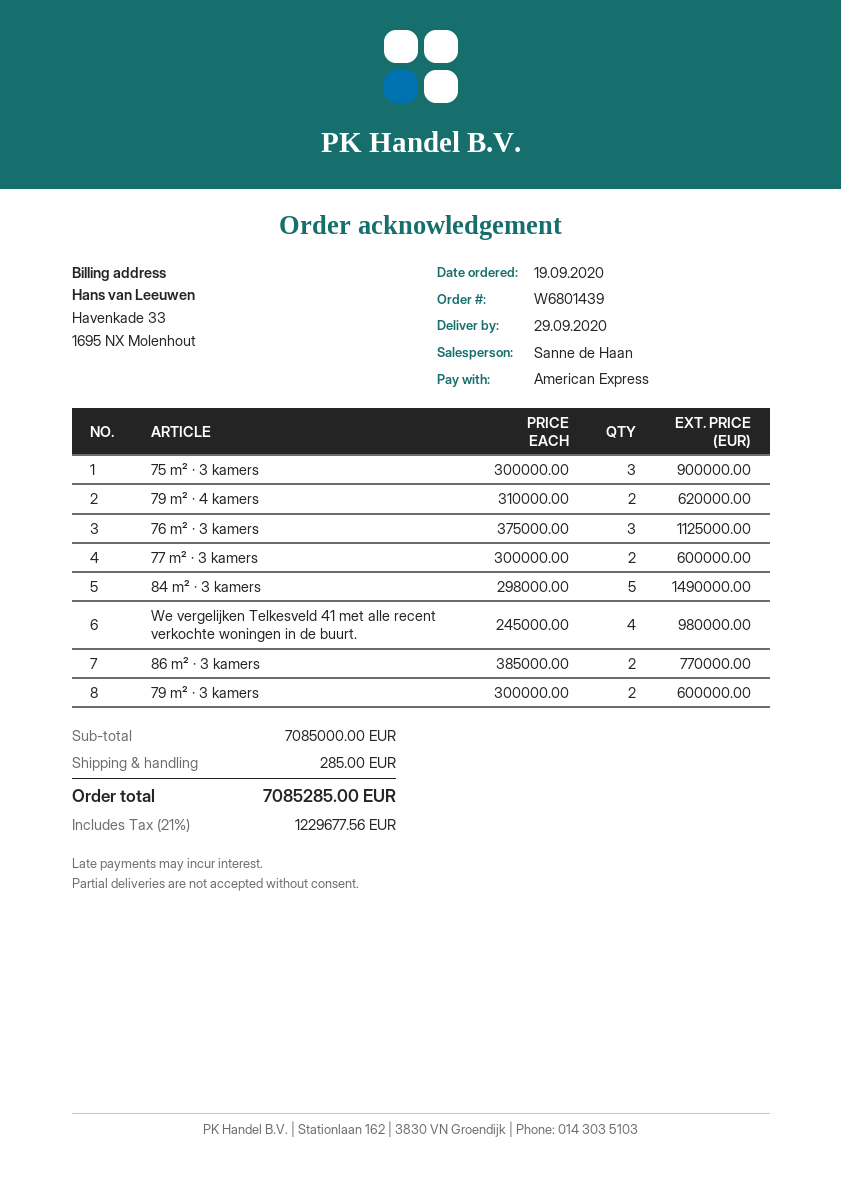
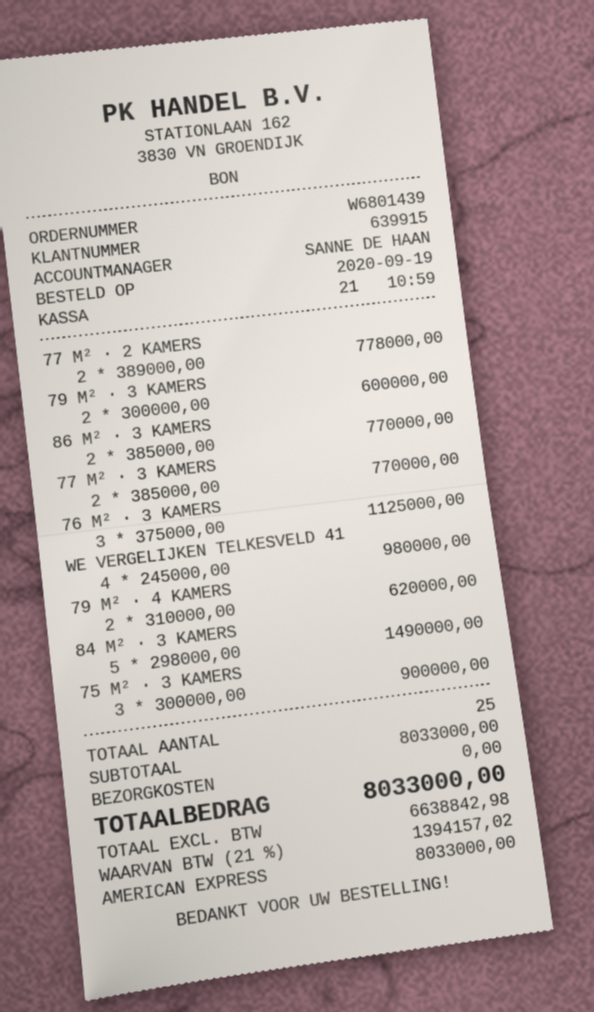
77 m² · 3 kamers: 2 x 300000.00 = 600000.00 -> 2 x 385000.00 = 770000.00
77 M² · 2 KAMERS: none -> 2 x 389000.00 = 778000.00
subtotal: 7085000.00 -> 8033000.00
shipping: 285.00 -> 0.00
tax: 21% = 1229677.56 -> 21% = 1394157.02
total: 7085285.00 -> 8033000.00

